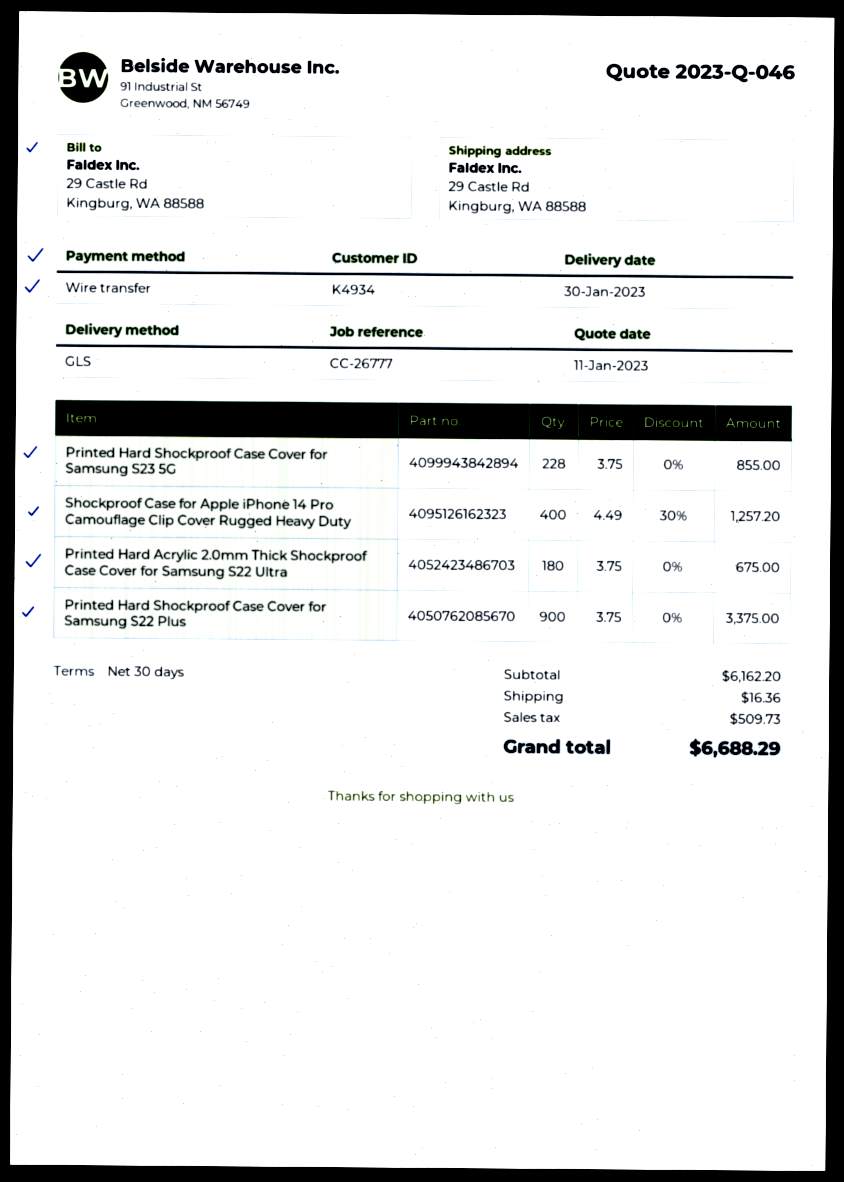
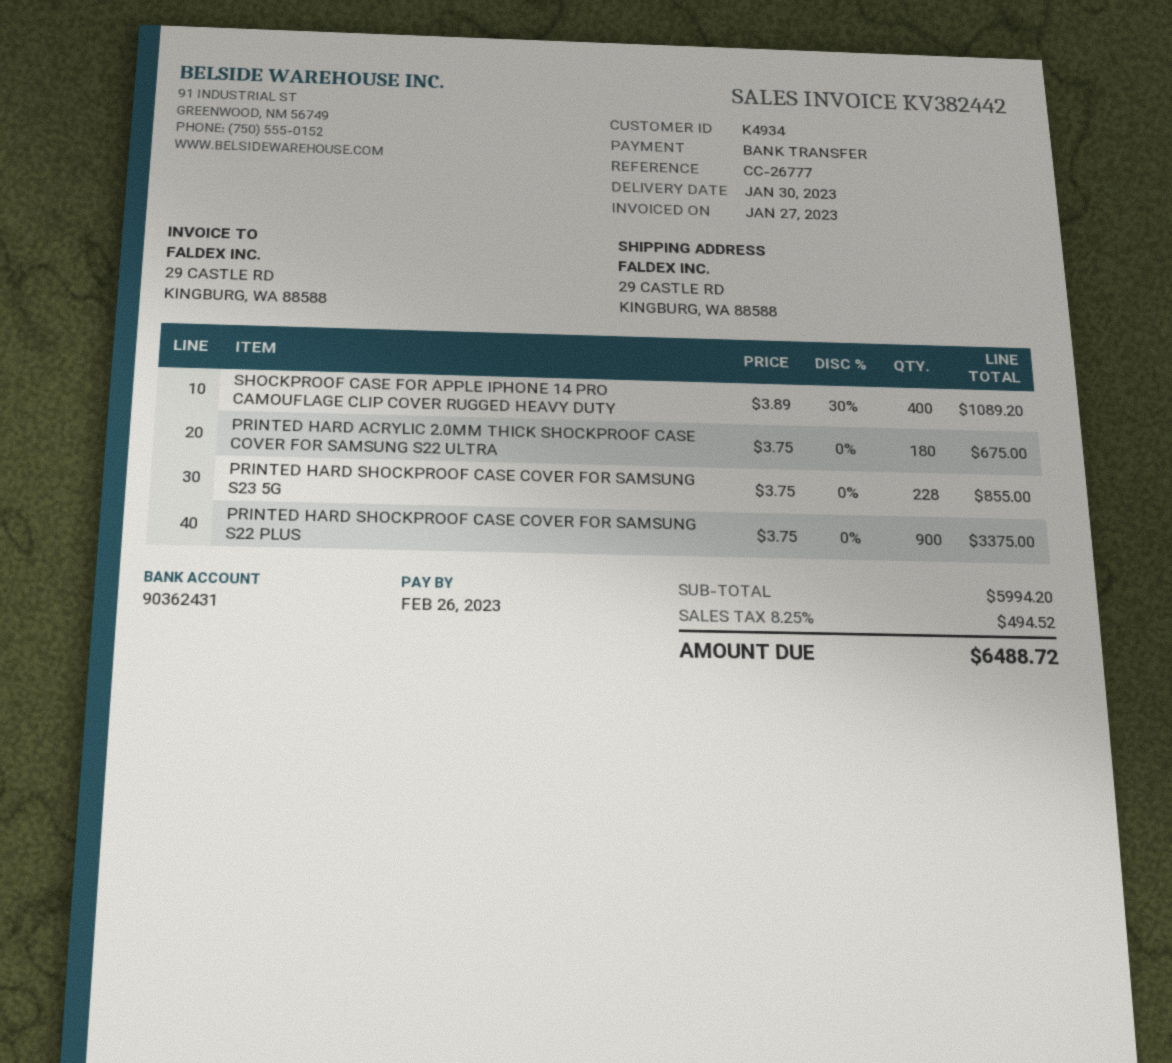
Shockproof Case for Apple iPhone 14 Pro Camouflage Clip Cover Rugged Heavy Duty: 400 x 4.49 - 30% = 1257.20 -> 400 x 3.89 - 30% = 1089.20
subtotal: 6162.20 -> 5994.20
shipping: 16.36 -> none
tax: 509.73 -> 494.52
total: 6688.29 -> 6488.72

